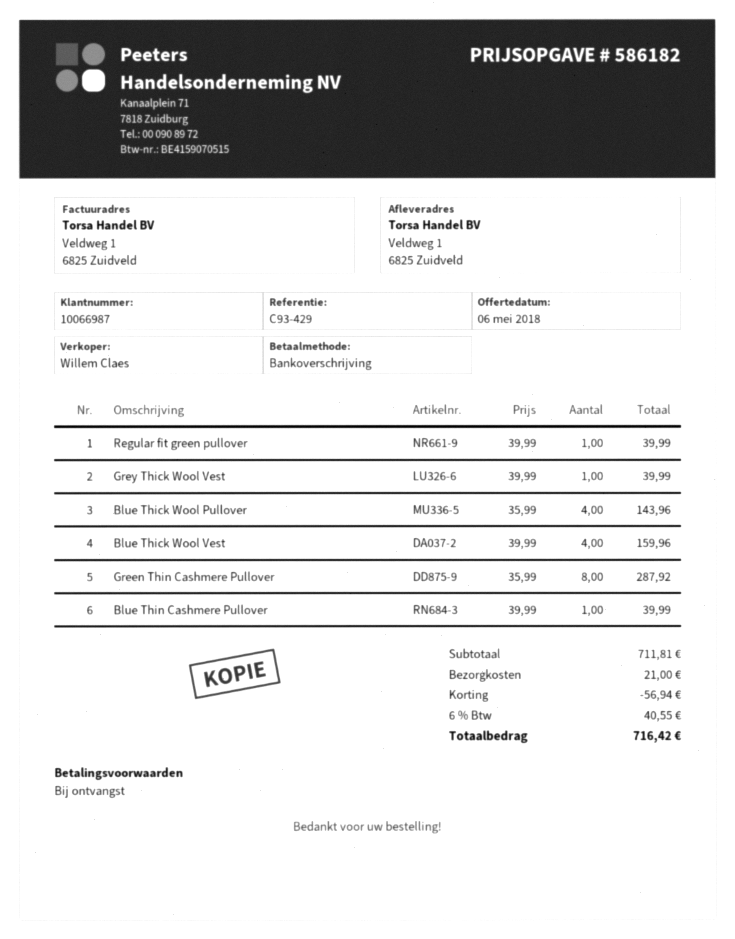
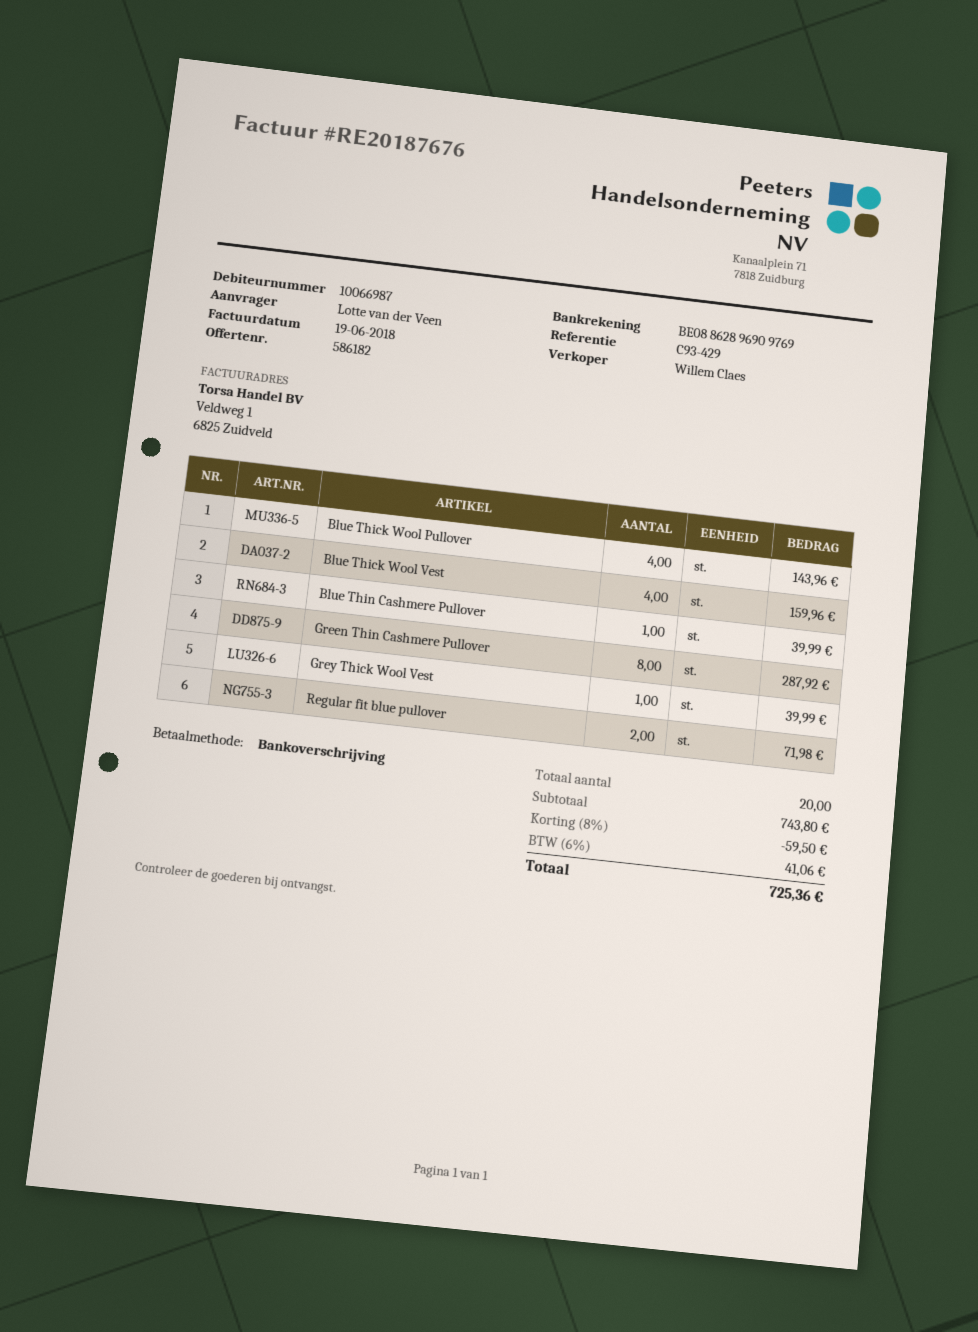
Regular fit green pullover: 1 for 39.99 -> none
Regular fit blue pullover: none -> 2 for 71.98
subtotal: 711.81 -> 743.80
discount: 56.94 -> 59.50
shipping: 21.00 -> none
tax: 6% = 40.55 -> 6% = 41.06
total: 716.42 -> 725.36

